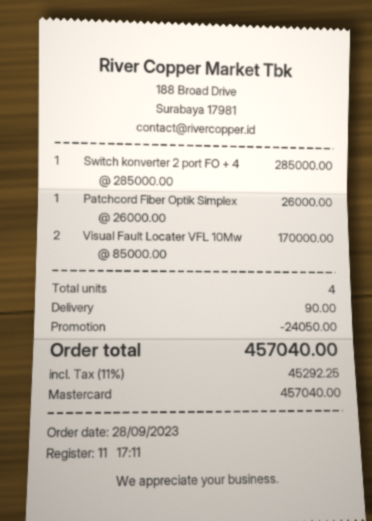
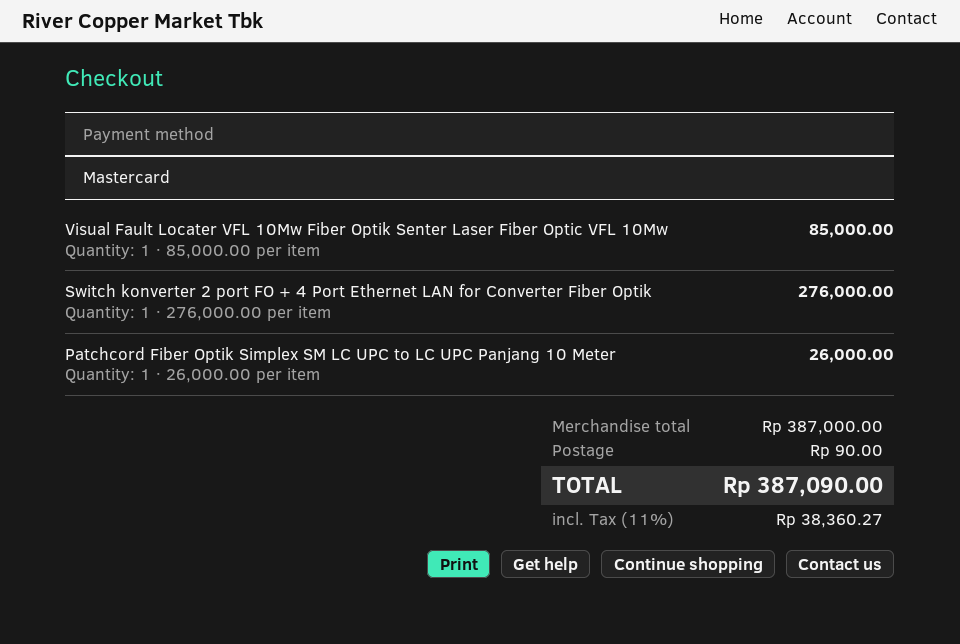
Switch konverter 2 port FO + 4: 1 x 285000.00 = 285000.00 -> 1 x 276000.00 = 276000.00
Visual Fault Locater VFL 10Mw: 2 x 85000.00 = 170000.00 -> 1 x 85000.00 = 85000.00
discount: 24050.00 -> none
tax: 11% = 45292.25 -> 11% = 38360.27
total: 457040.00 -> 387090.00

